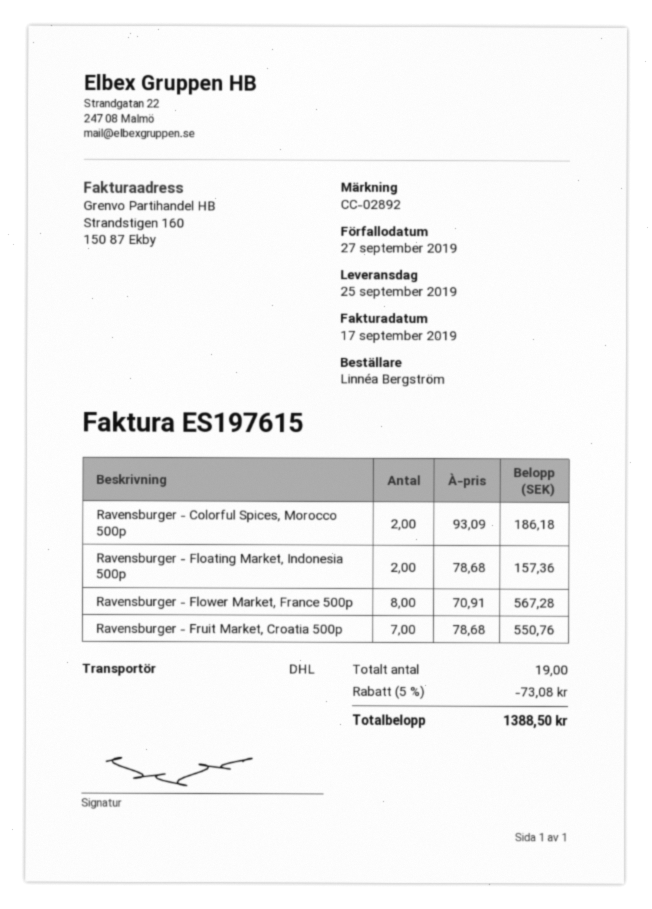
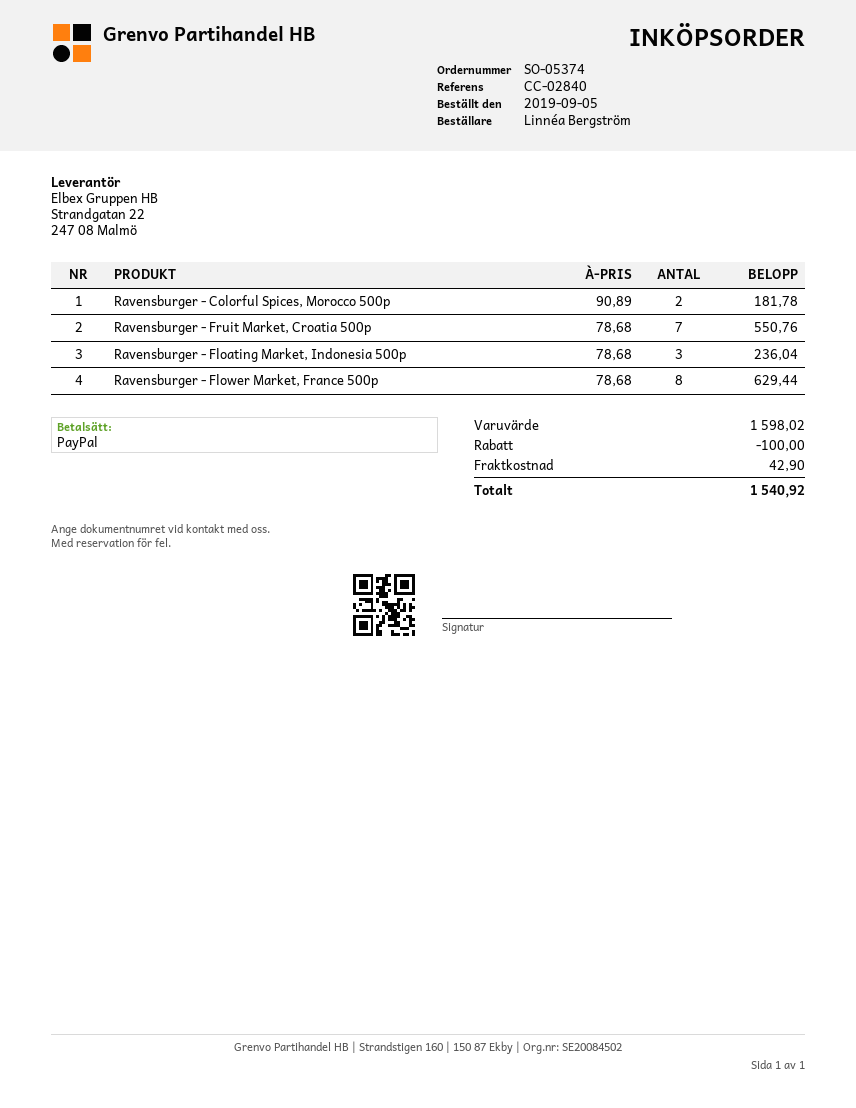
reference: CC-02892 -> CC-02840
Ravensburger - Colorful Spices, Morocco 500p: 2 x 93.09 = 186.18 -> 2 x 90.89 = 181.78
Ravensburger - Floating Market, Indonesia 500p: 2 x 78.68 = 157.36 -> 3 x 78.68 = 236.04
Ravensburger - Flower Market, France 500p: 8 x 70.91 = 567.28 -> 8 x 78.68 = 629.44
discount: 73.08 -> 100.00
shipping: none -> 42.90
total: 1388.50 -> 1540.92

